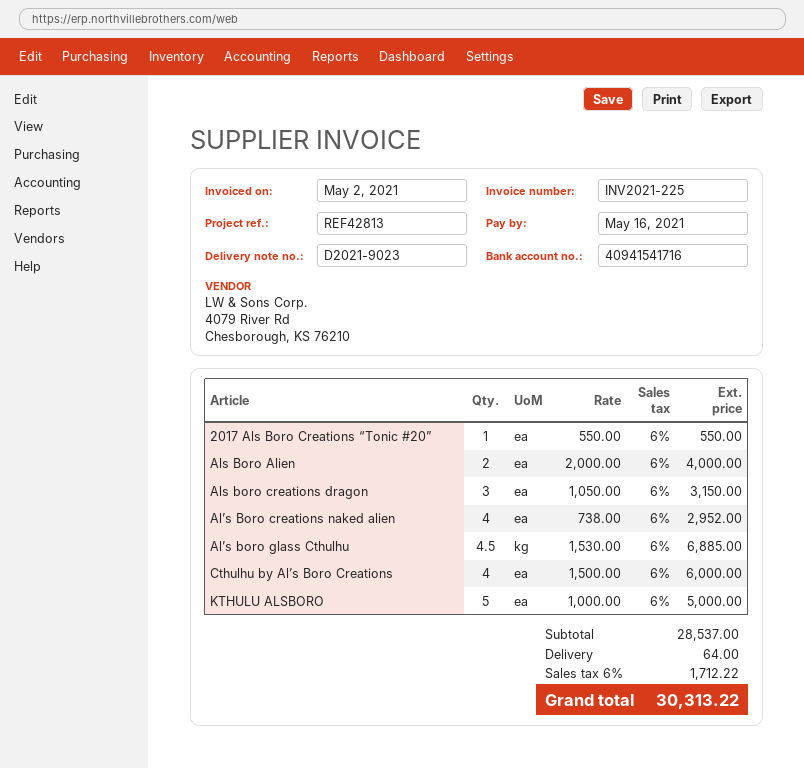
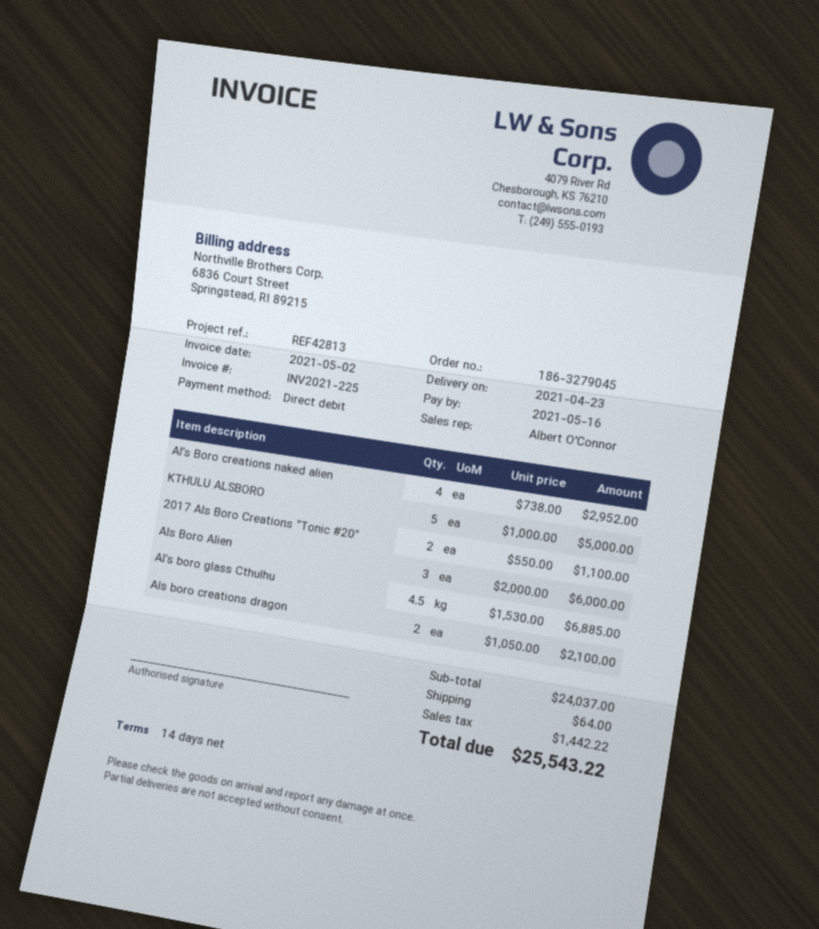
2017 Als Boro Creations “Tonic #20”: 1 x 550.00 = 550.00 -> 2 x 550.00 = 1100.00
Als Boro Alien: 2 x 2000.00 = 4000.00 -> 3 x 2000.00 = 6000.00
Als boro creations dragon: 3 x 1050.00 = 3150.00 -> 2 x 1050.00 = 2100.00
Cthulhu by Al’s Boro Creations: 4 x 1500.00 = 6000.00 -> none
subtotal: 28537.00 -> 24037.00
tax: 1712.22 -> 1442.22
total: 30313.22 -> 25543.22

